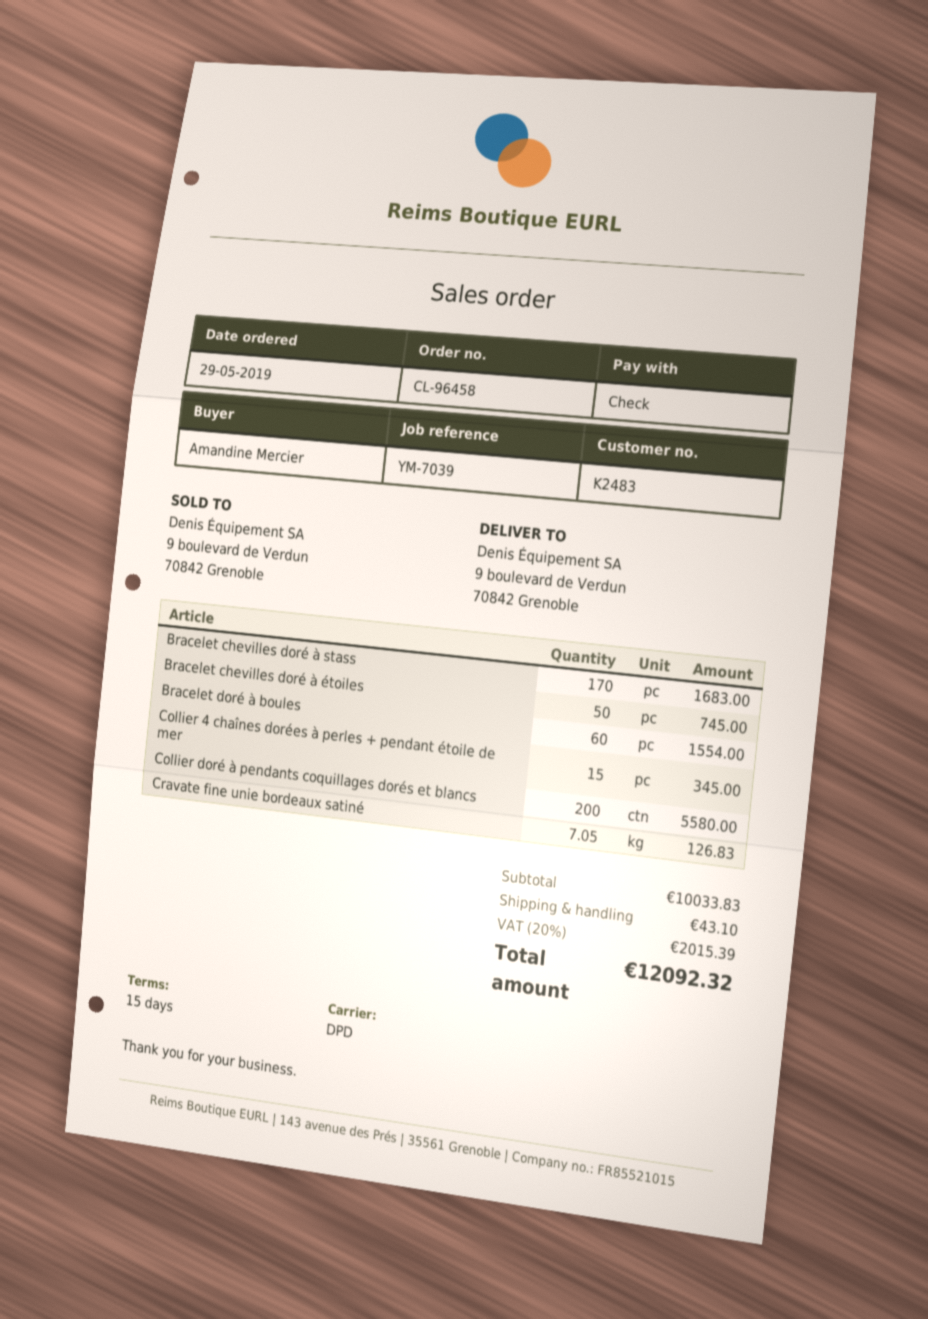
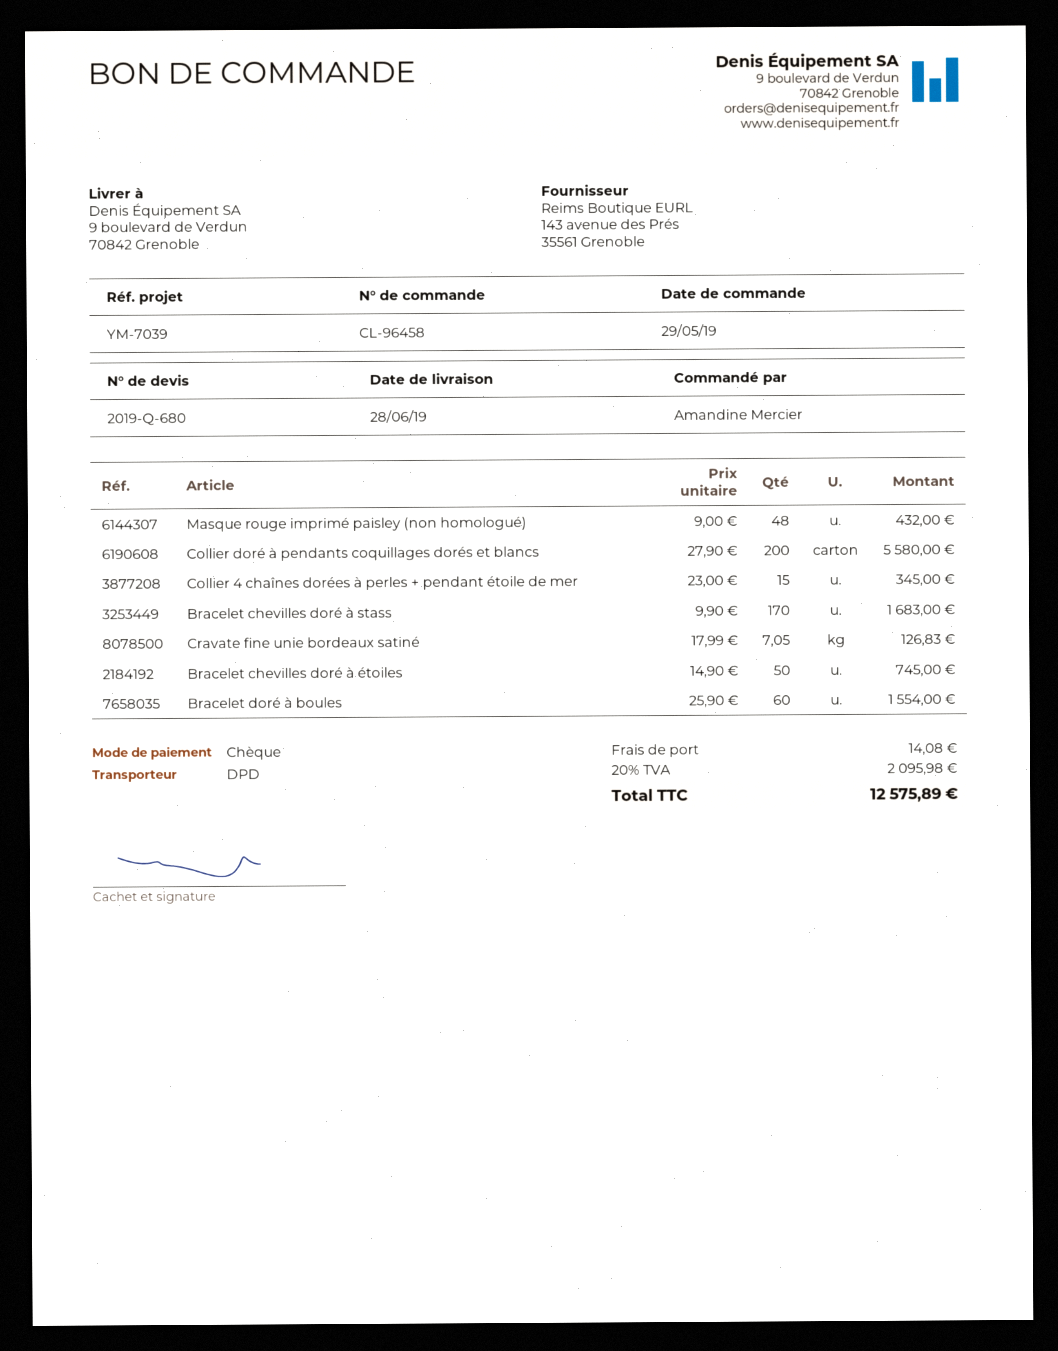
Masque rouge imprimé paisley (non homologué): none -> 48 for 432.00
shipping: 43.10 -> 14.08
tax: 20% = 2015.39 -> 20% = 2095.98
total: 12092.32 -> 12575.89

